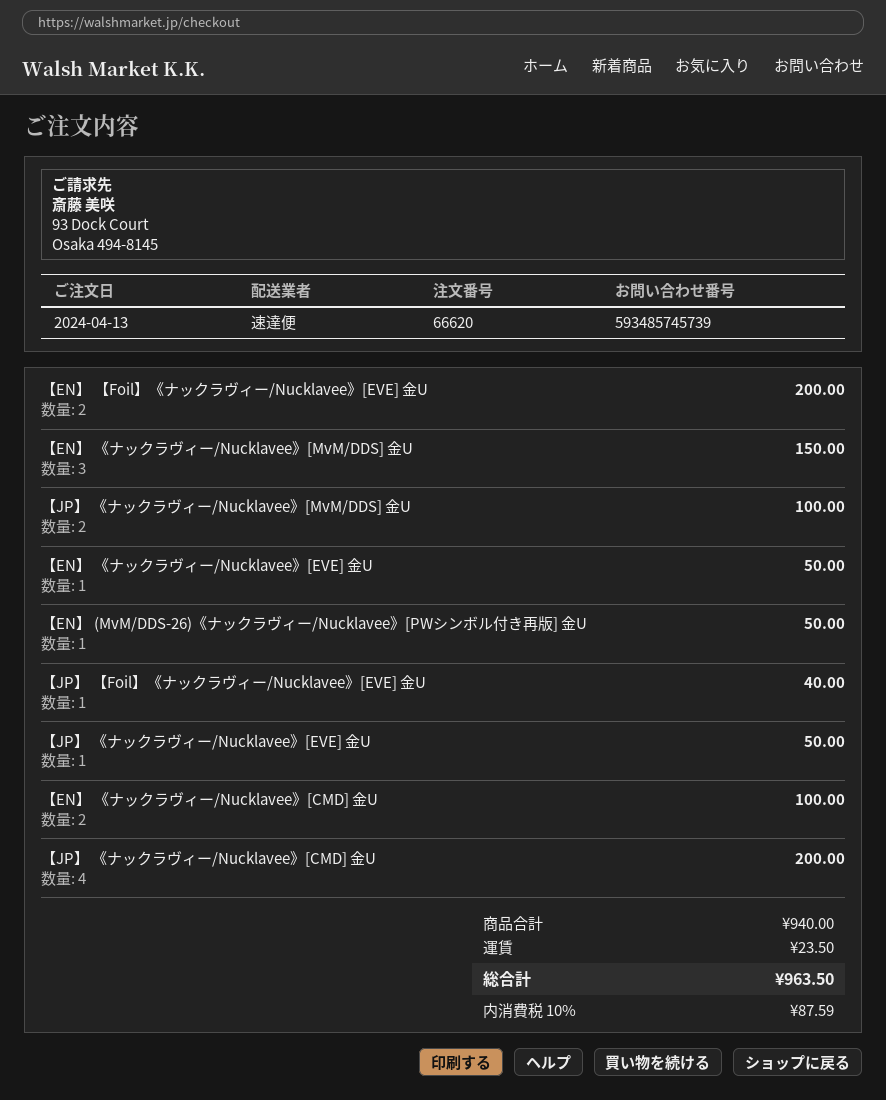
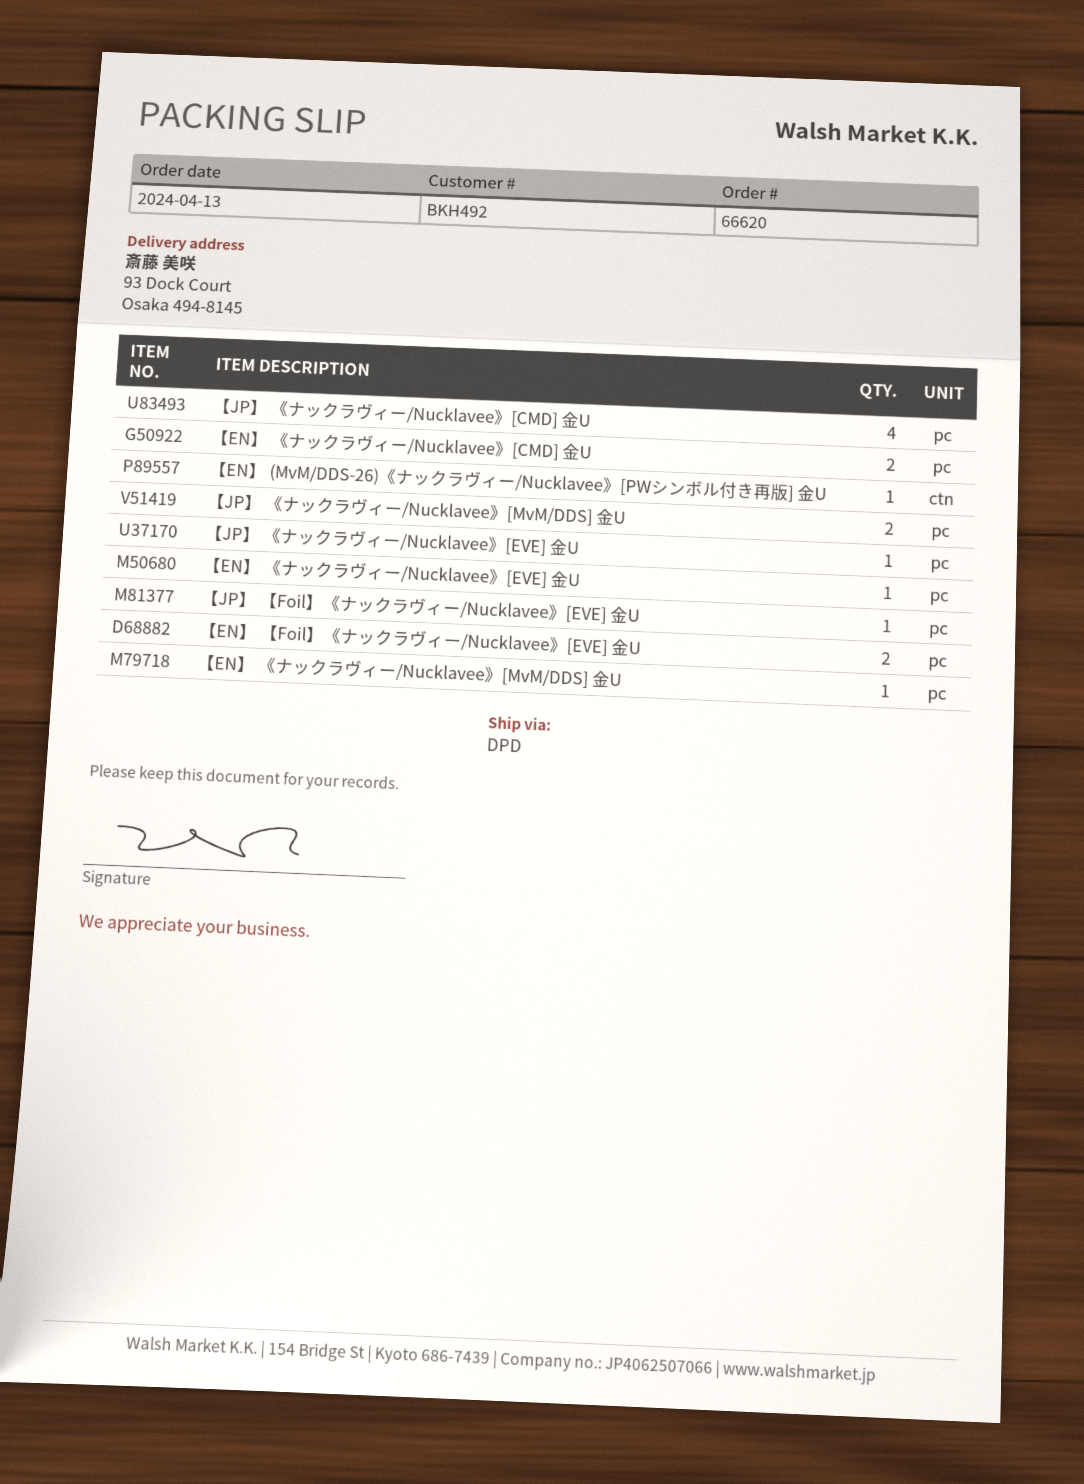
shipping method: express -> DPD
【EN】 《ナックラヴィー/Nucklavee》[MvM/DDS] 金U: 3 -> 1

